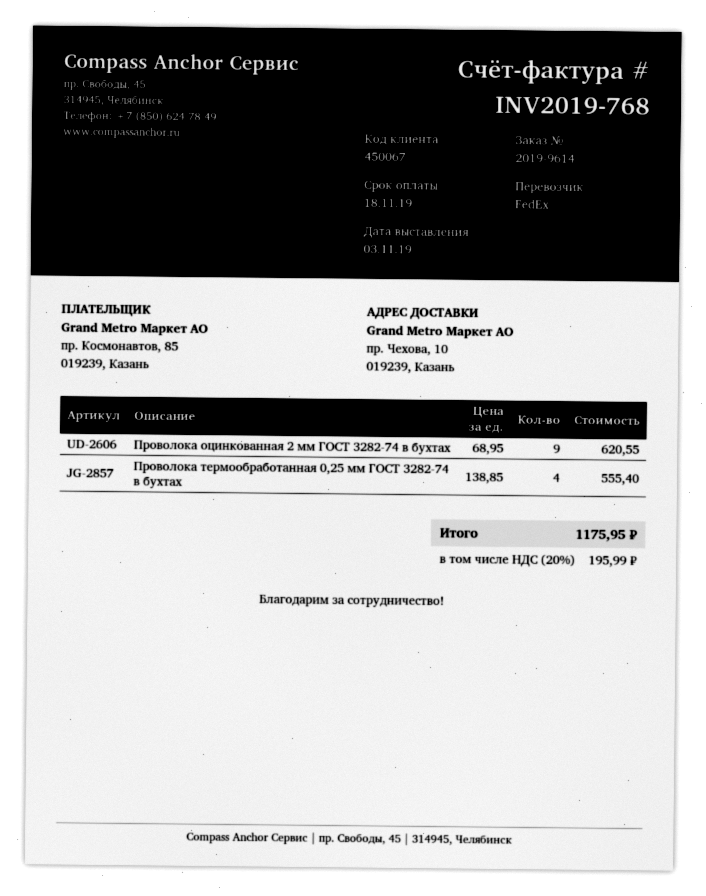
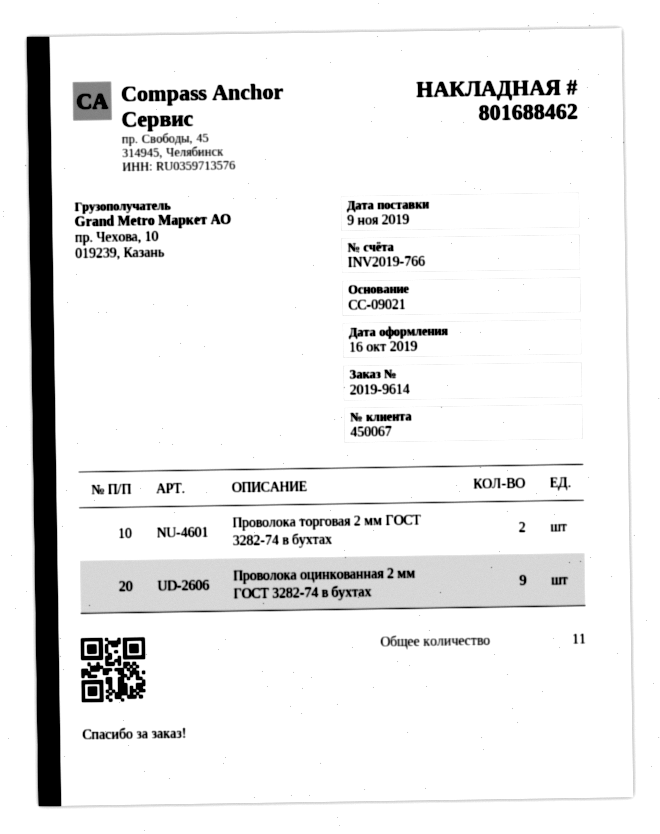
invoice number: INV2019-768 -> INV2019-766
Проволока термообработанная 0,25 мм ГОСТ 3282-74 в бухтах: 4 -> none
Проволока торговая 2 мм ГОСТ 3282-74 в бухтах: none -> 2

